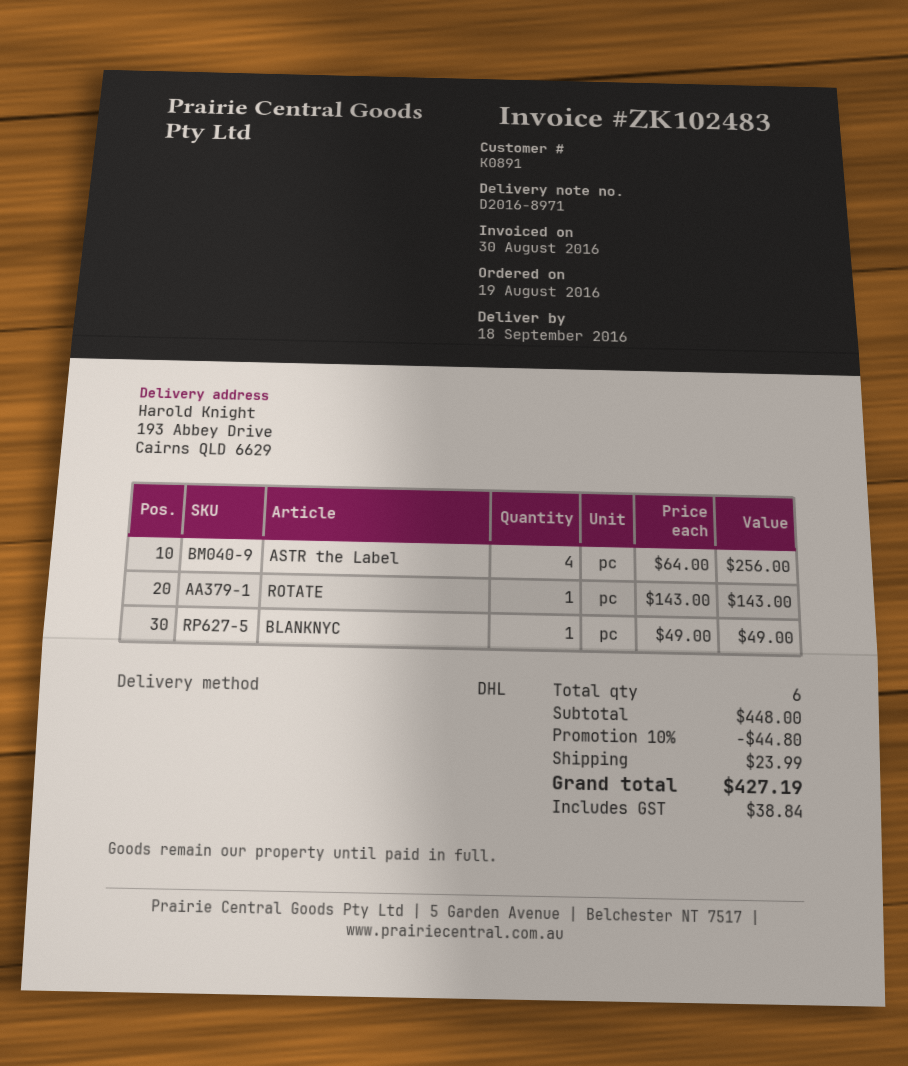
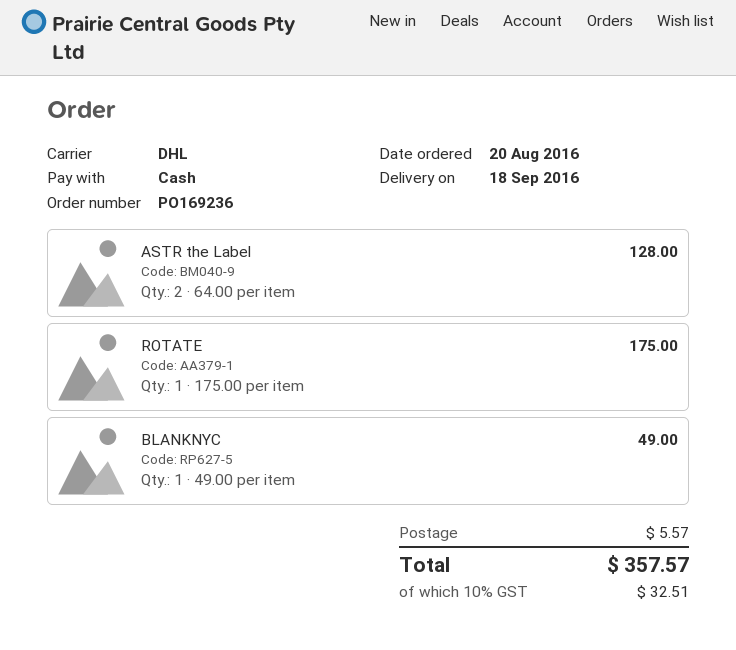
order date: 2016-08-19 -> 2016-08-20
ASTR the Label: 4 x 64.00 = 256.00 -> 2 x 64.00 = 128.00
ROTATE: 1 x 143.00 = 143.00 -> 1 x 175.00 = 175.00
discount: 10% = 44.80 -> none
shipping: 23.99 -> 5.57
tax: 38.84 -> 32.51
total: 427.19 -> 357.57

